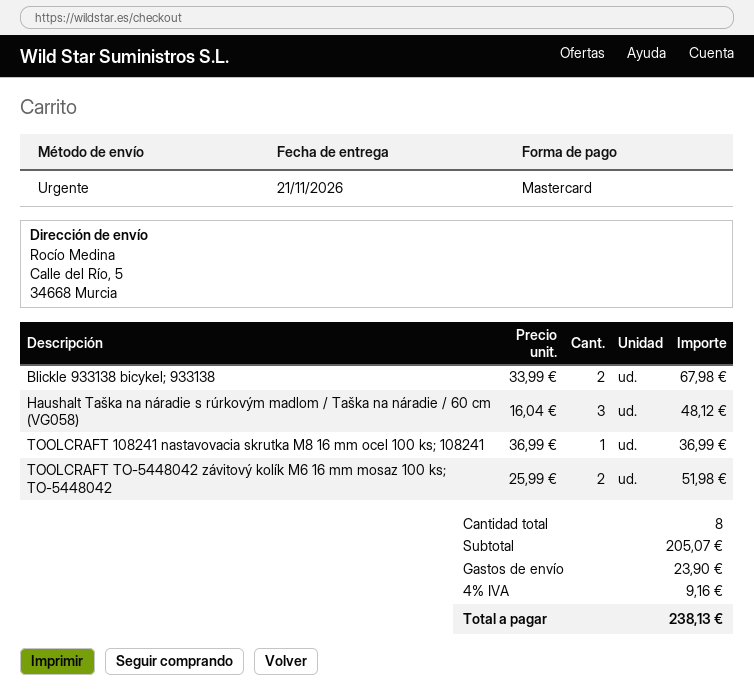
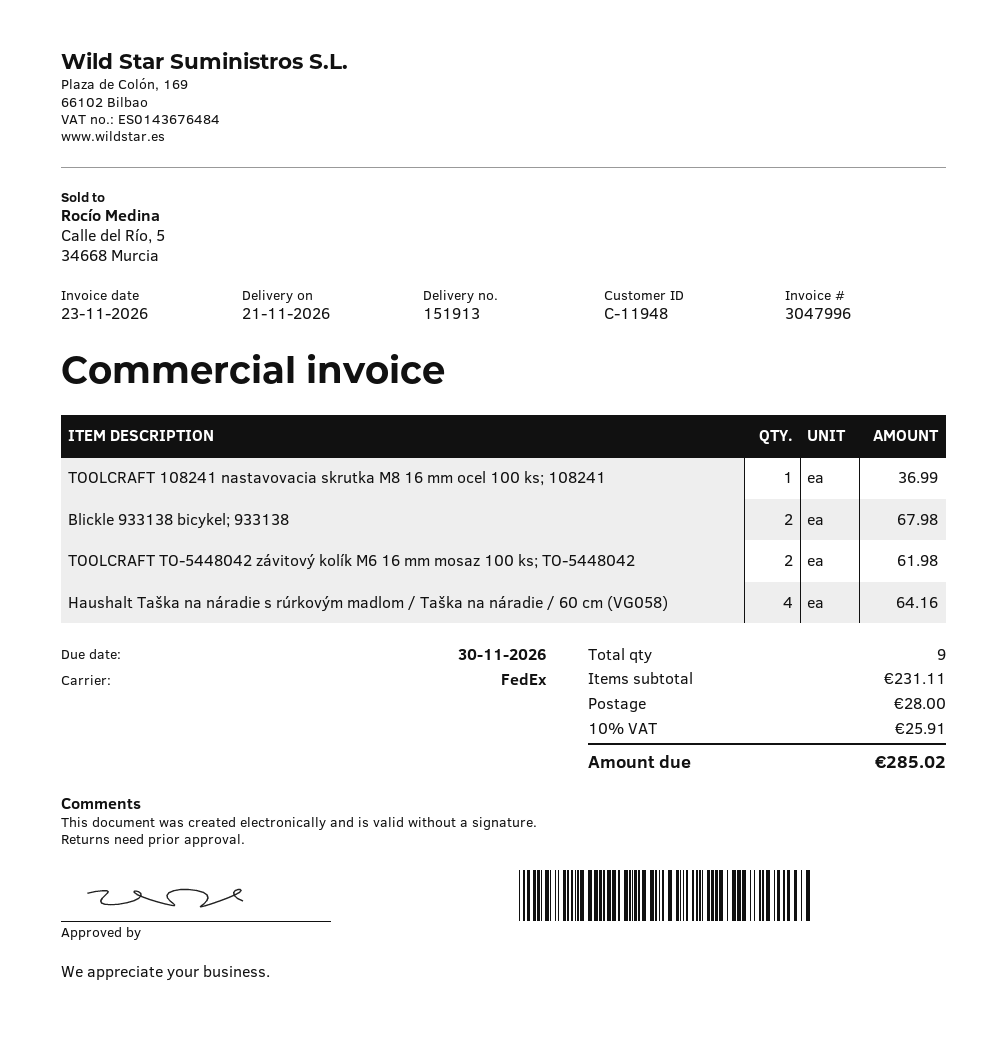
shipping method: express -> FedEx
Haushalt Taška na náradie s rúrkovým madlom / Taška na náradie / 60 cm (VG058): 3 for 48.12 -> 4 for 64.16
TOOLCRAFT TO-5448042 závitový kolík M6 16 mm mosaz 100 ks; TO-5448042: 2 for 51.98 -> 2 for 61.98
total quantity: 8 -> 9
subtotal: 205.07 -> 231.11
shipping: 23.90 -> 28.00
tax: 4% = 9.16 -> 10% = 25.91
total: 238.13 -> 285.02

